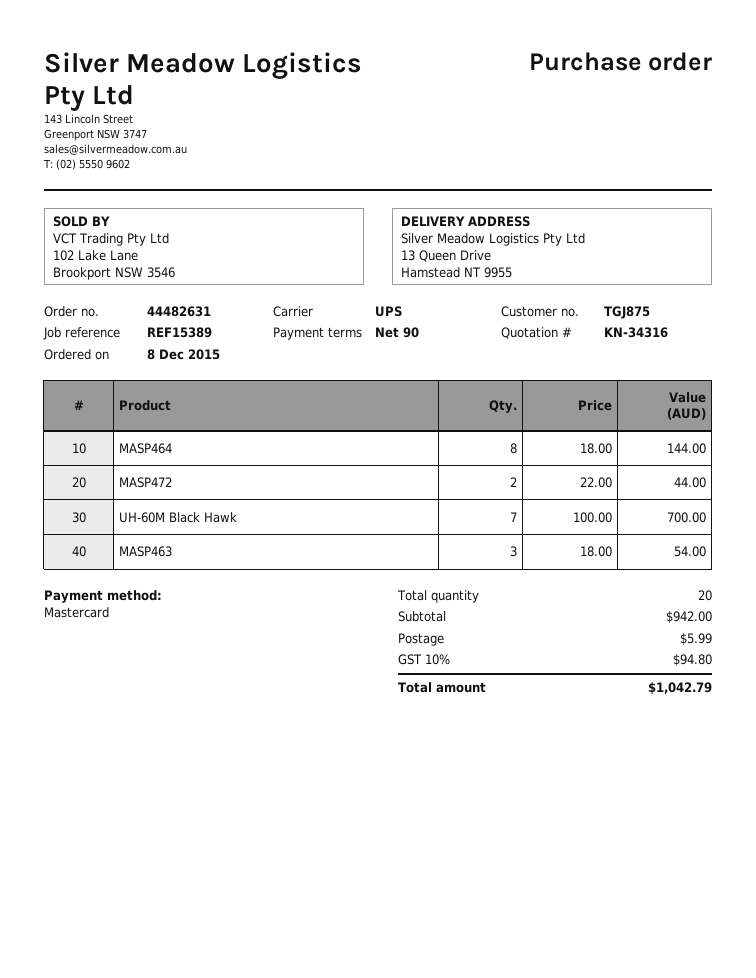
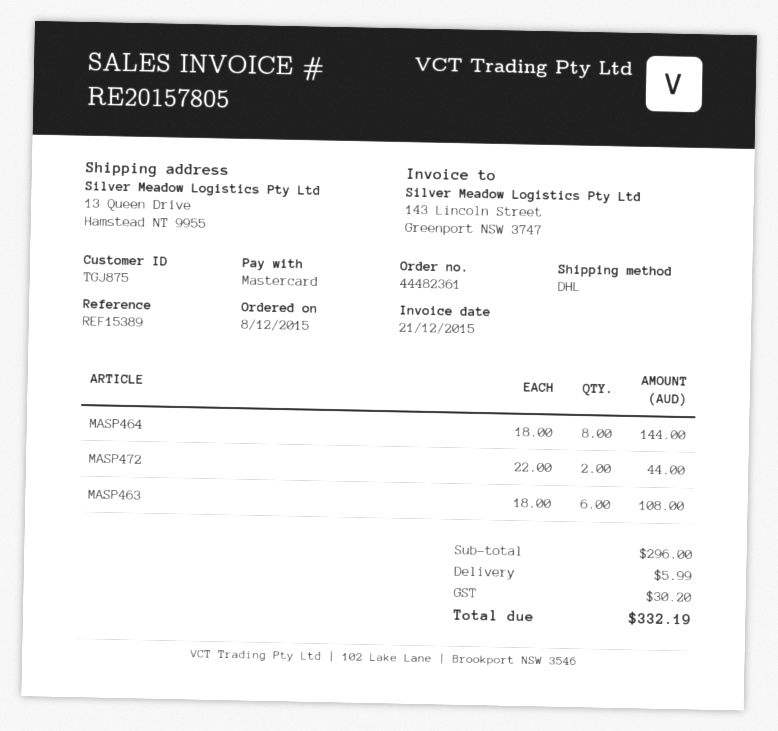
order number: 44482631 -> 44482361
shipping method: UPS -> DHL
UH-60M Black Hawk: 7 x 100.00 = 700.00 -> none
MASP463: 3 x 18.00 = 54.00 -> 6 x 18.00 = 108.00
subtotal: 942.00 -> 296.00
tax: 94.80 -> 30.20
total: 1042.79 -> 332.19

